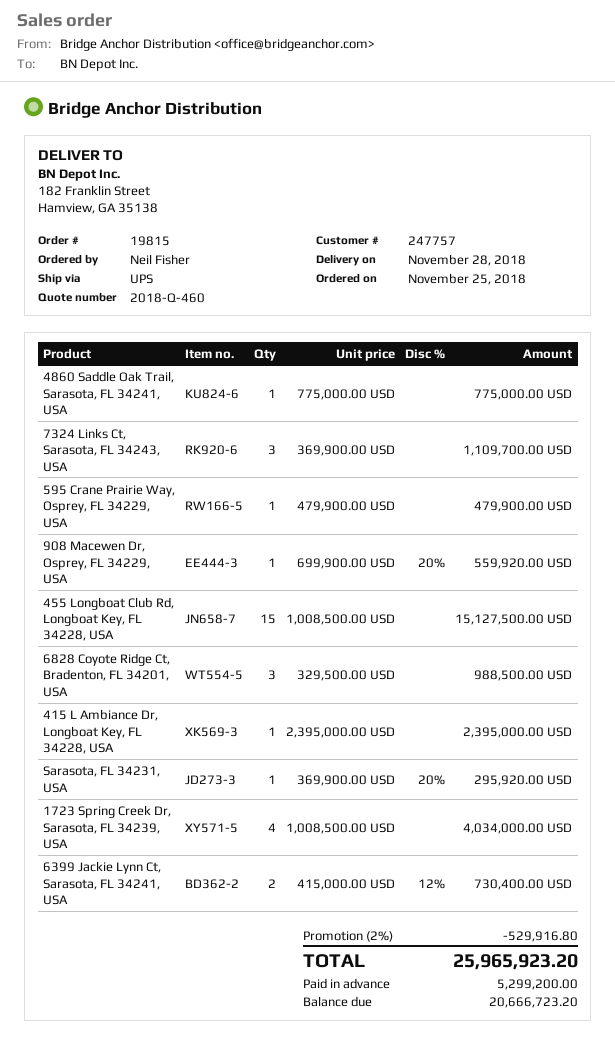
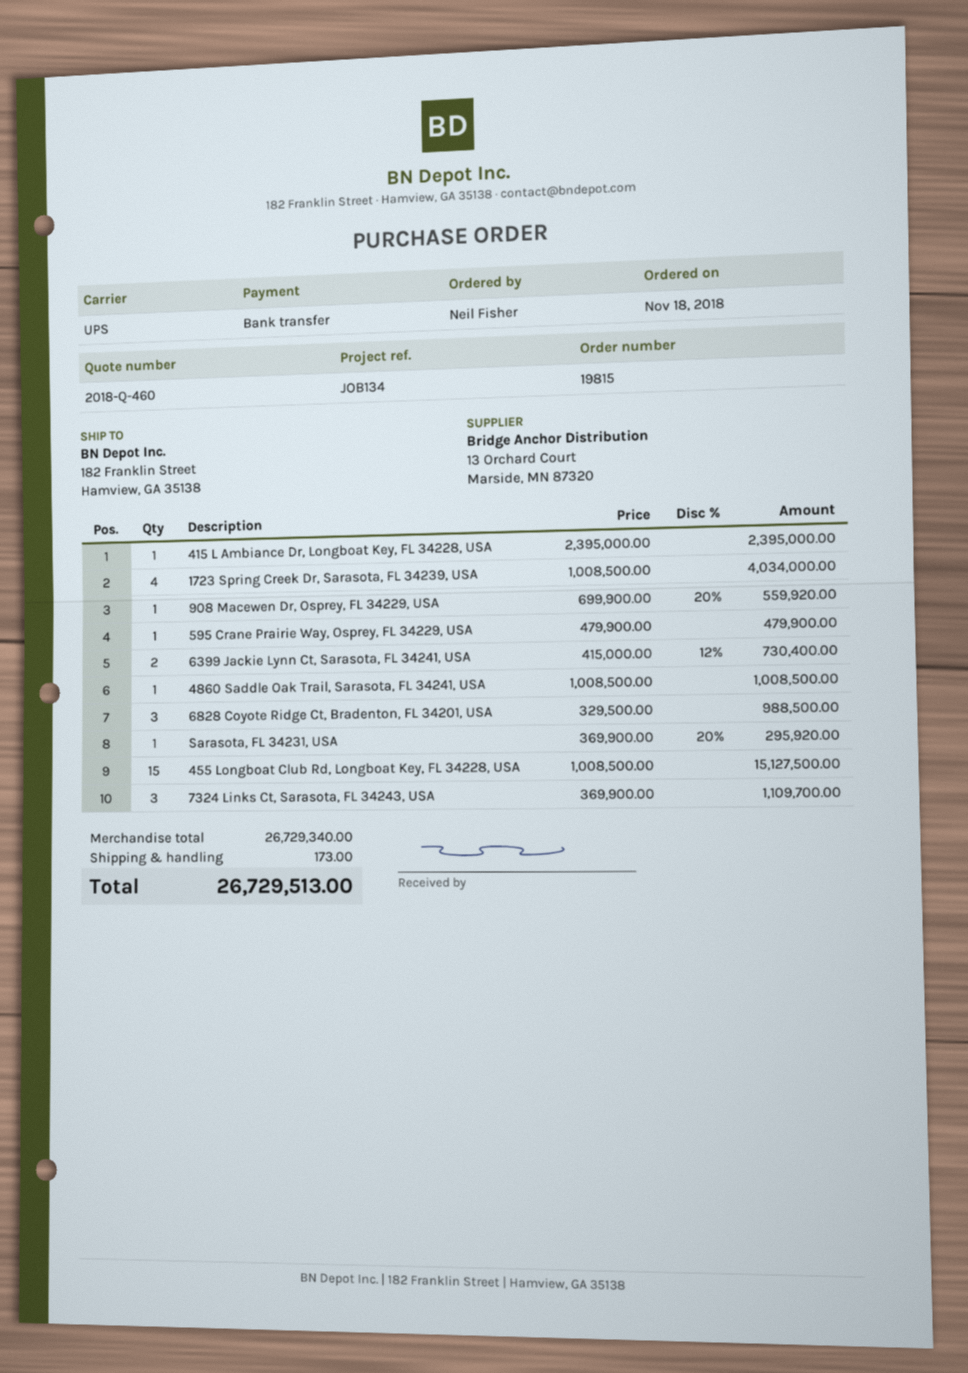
order date: 2018-11-25 -> 2018-11-18
4860 Saddle Oak Trail, Sarasota, FL 34241, USA: 1 x 775000.00 = 775000.00 -> 1 x 1008500.00 = 1008500.00
discount: 2% = 529916.80 -> none
shipping: none -> 173.00
total: 25965923.20 -> 26729513.00

